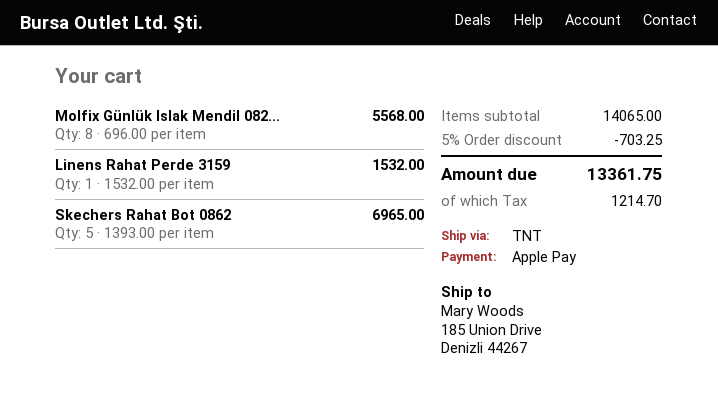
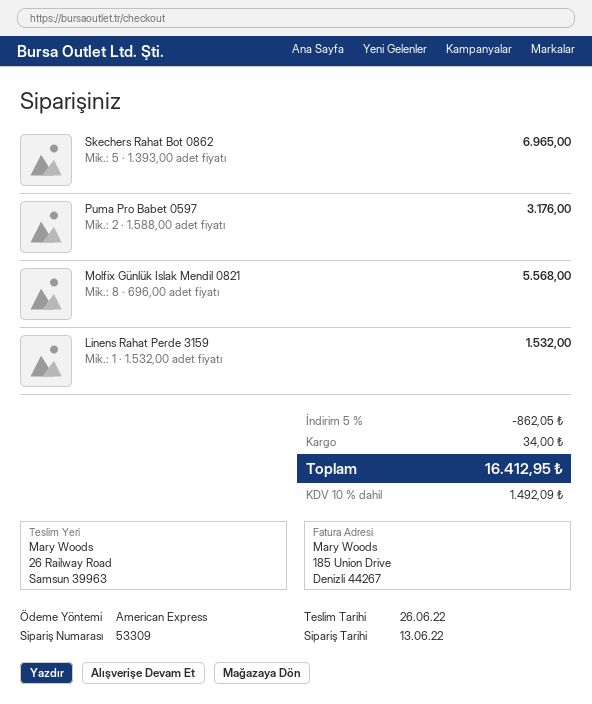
payment method: Apple Pay -> American Express
ship to: 185 Union Drive, Denizli 44267 -> 26 Railway Road, Samsun 39963
Puma Pro Babet 0597: none -> 2 x 1588.00 = 3176.00
discount: 5% = 703.25 -> 5% = 862.05
shipping: none -> 34.00
tax: 1214.70 -> 1492.09
total: 13361.75 -> 16412.95

